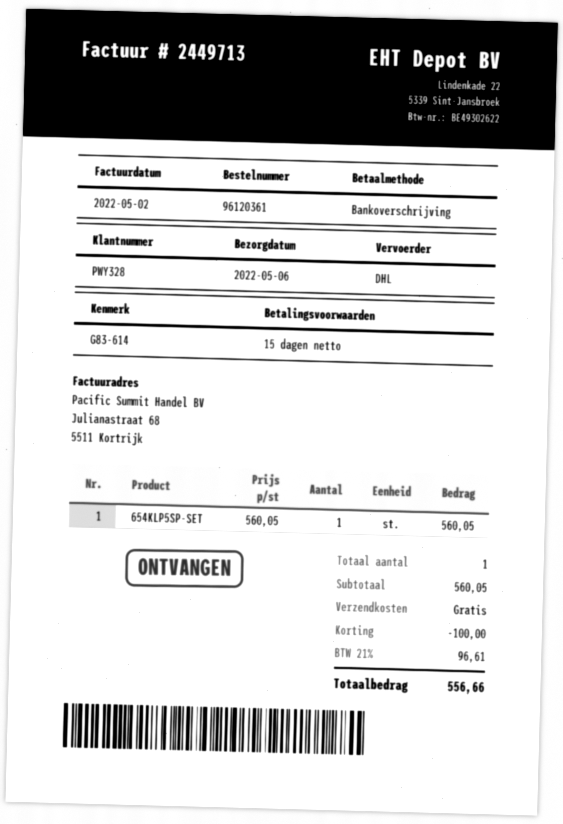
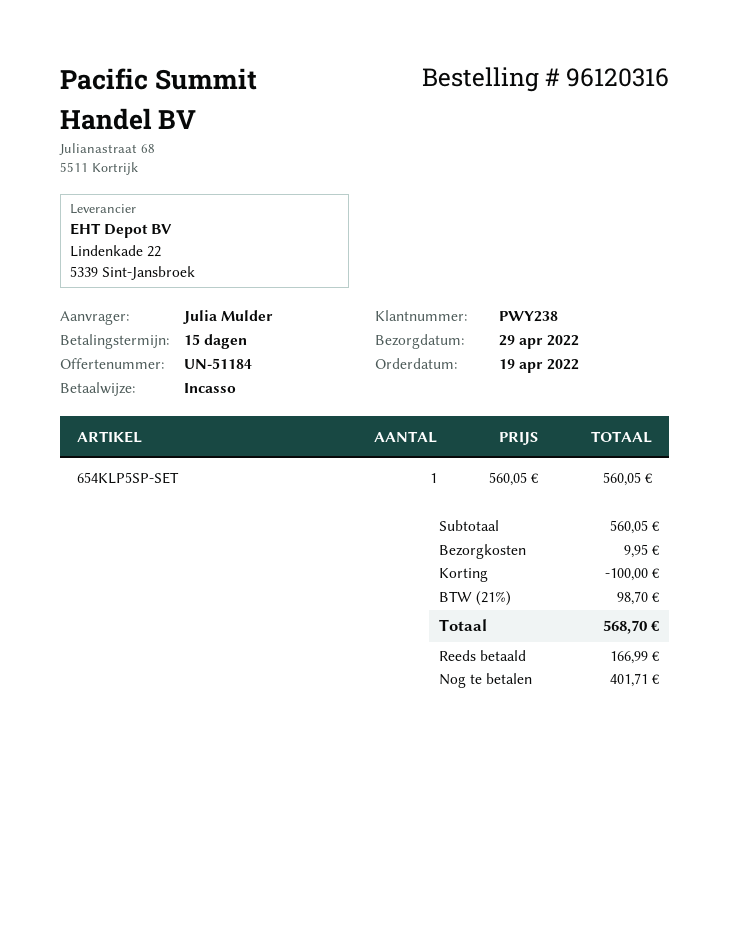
order number: 96120361 -> 96120316
delivery date: 2022-05-06 -> 2022-04-29
customer number: PWY328 -> PWY238
payment method: bank transfer -> direct debit
shipping: 0.00 -> 9.95
tax: 21% = 96.61 -> 21% = 98.70
total: 556.66 -> 568.70

